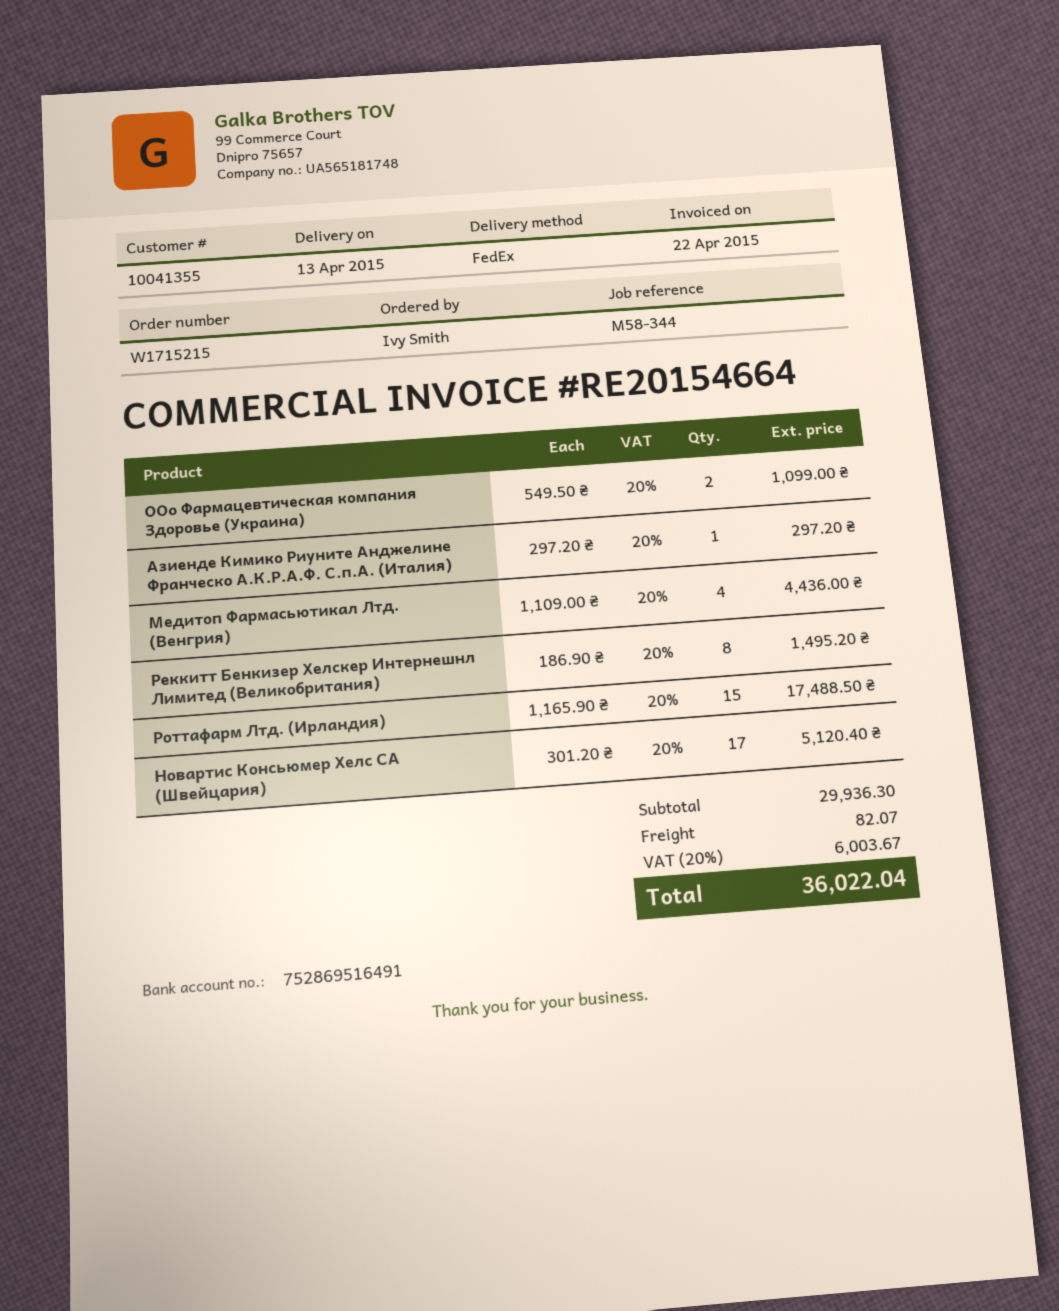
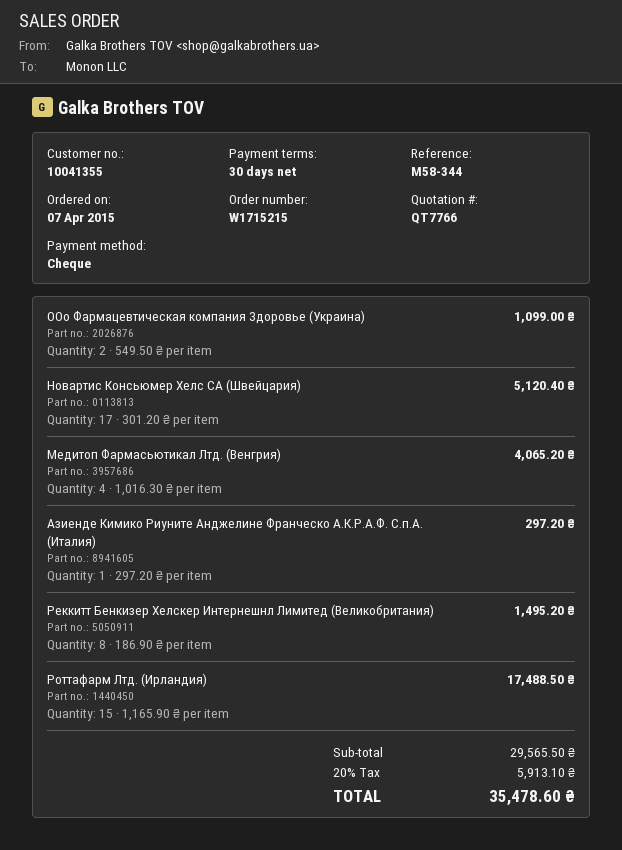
Медитоп Фармасьютикал Лтд. (Венгрия): 4 x 1109.00 = 4436.00 -> 4 x 1016.30 = 4065.20
subtotal: 29936.30 -> 29565.50
shipping: 82.07 -> none
tax: 20% = 6003.67 -> 20% = 5913.10
total: 36022.04 -> 35478.60

